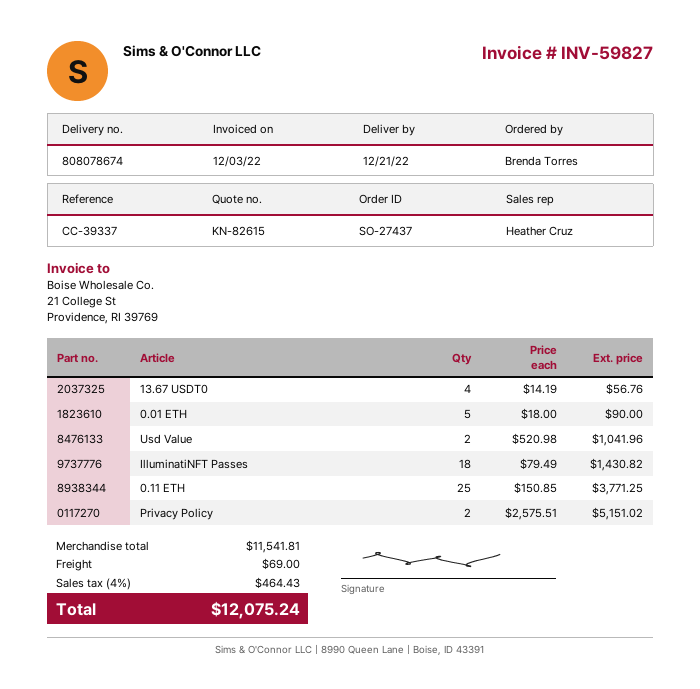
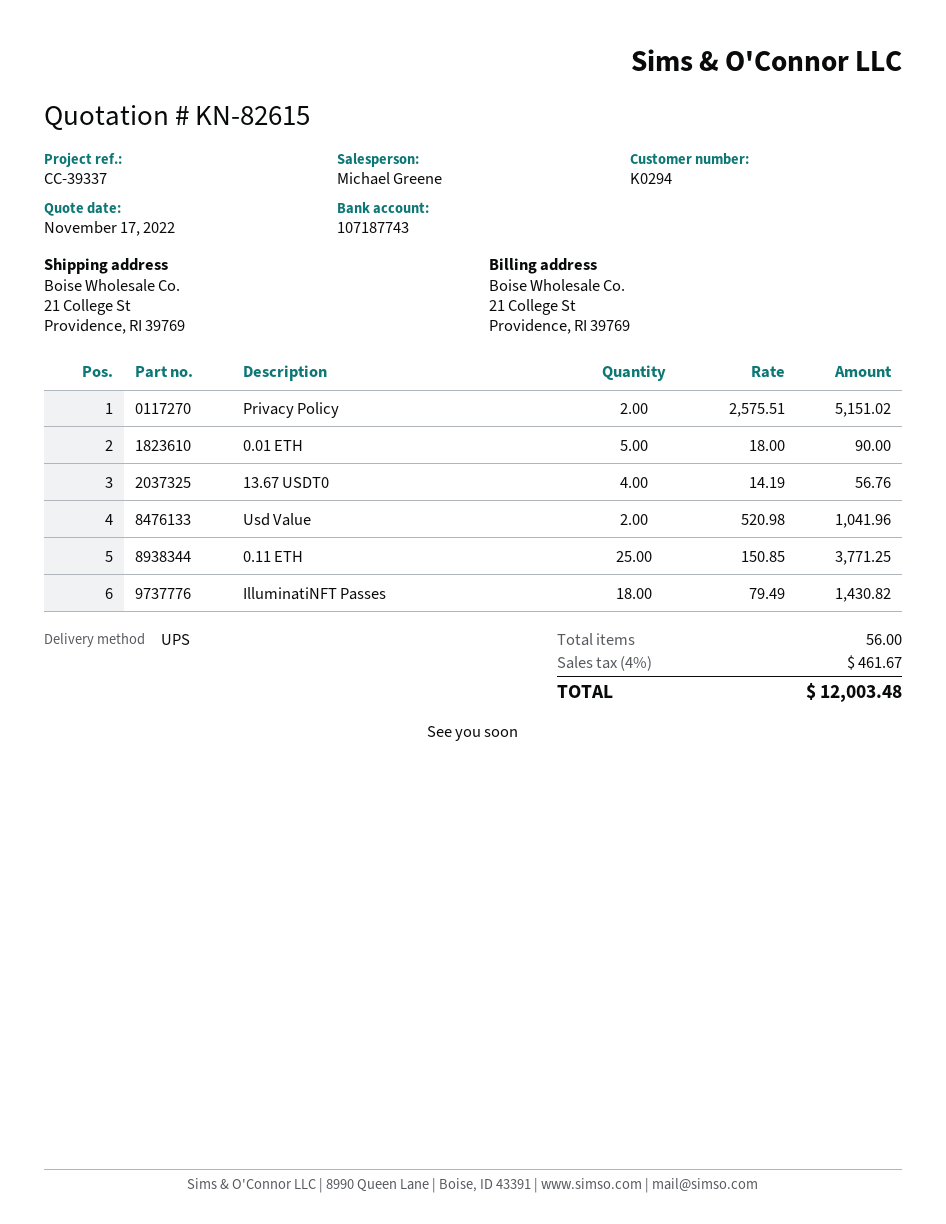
sales rep: Heather Cruz -> Michael Greene
shipping: 69.00 -> none
tax: 4% = 464.43 -> 4% = 461.67
total: 12075.24 -> 12003.48

